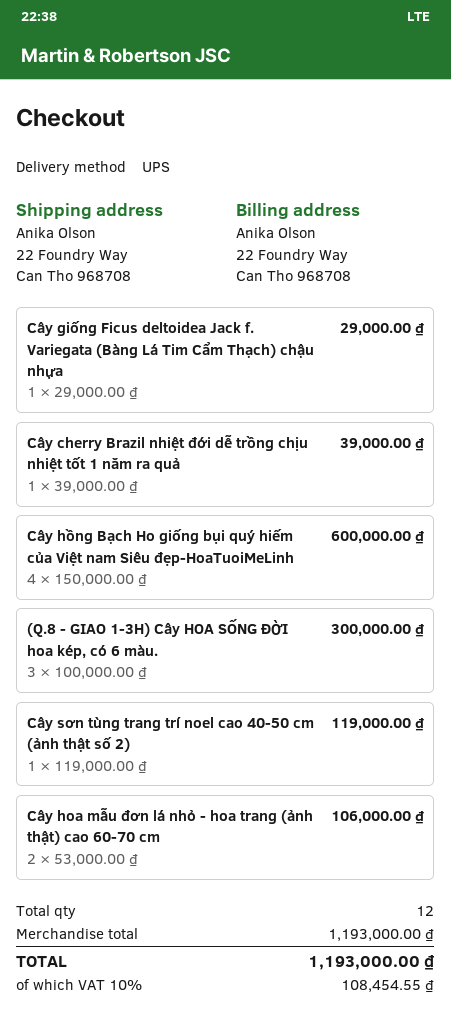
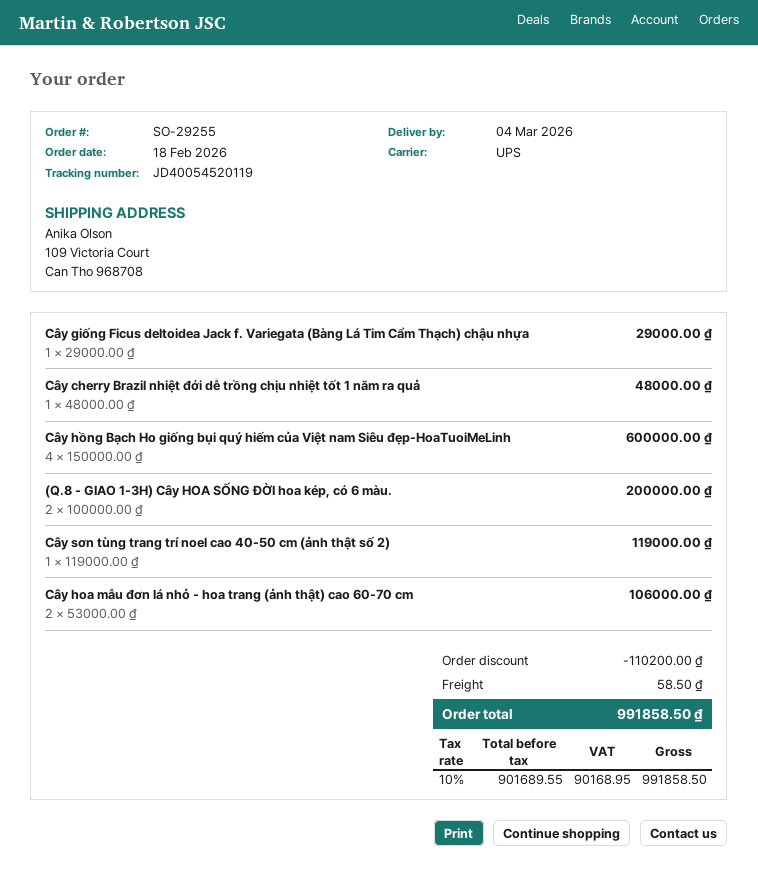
ship to: 22 Foundry Way, Can Tho 968708 -> 109 Victoria Court, Can Tho 968708
Cây cherry Brazil nhiệt đới dễ trồng chịu nhiệt tốt 1 năm ra quả: 1 x 39000.00 = 39000.00 -> 1 x 48000.00 = 48000.00
(Q.8 - GIAO 1-3H) Cây HOA SỐNG ĐỜI hoa kép, có 6 màu.: 3 x 100000.00 = 300000.00 -> 2 x 100000.00 = 200000.00
discount: none -> 110200.00
shipping: none -> 58.50
tax: 10% = 108454.55 -> 10% = 90168.95
total: 1193000.00 -> 991858.50

